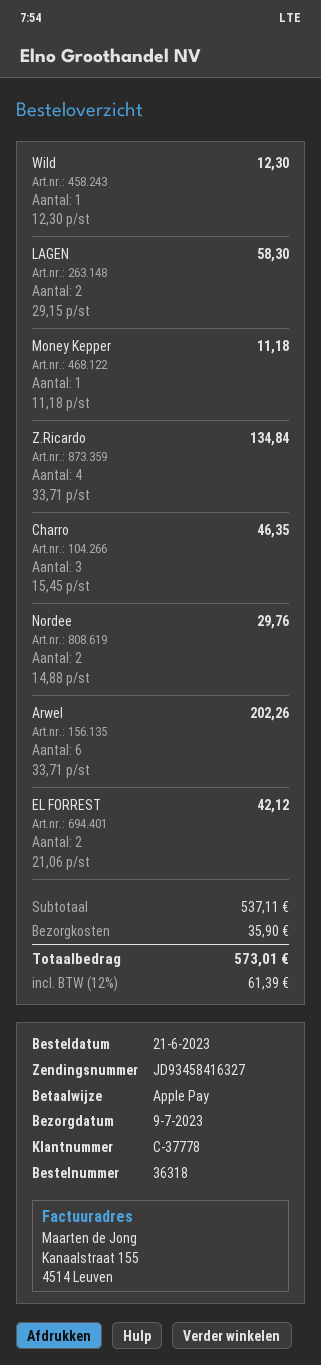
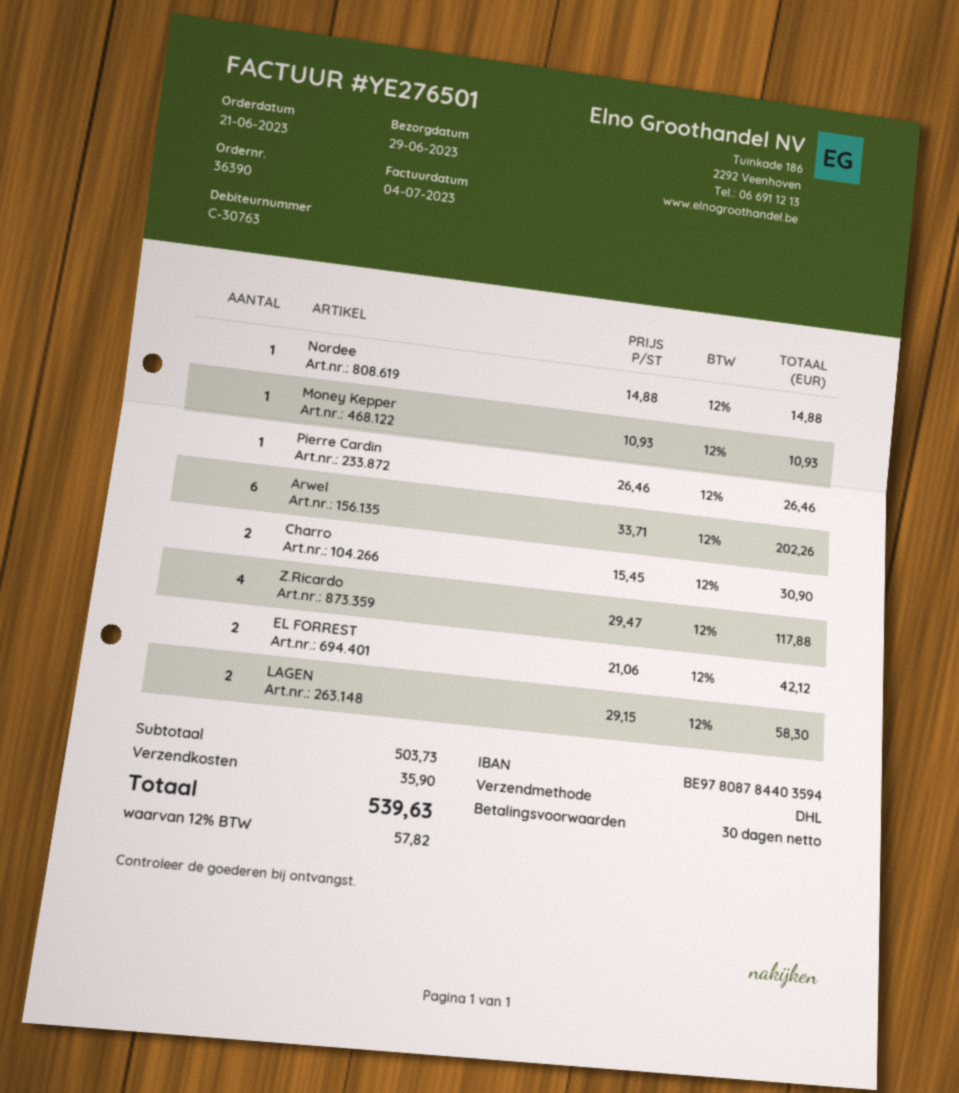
order number: 36318 -> 36390
delivery date: 2023-07-09 -> 2023-06-29
customer number: C-37778 -> C-30763
Wild: 1 x 12.30 = 12.30 -> none
Money Kepper: 1 x 11.18 = 11.18 -> 1 x 10.93 = 10.93
Z.Ricardo: 4 x 33.71 = 134.84 -> 4 x 29.47 = 117.88
Charro: 3 x 15.45 = 46.35 -> 2 x 15.45 = 30.90
Nordee: 2 x 14.88 = 29.76 -> 1 x 14.88 = 14.88
Pierre Cardin: none -> 1 x 26.46 = 26.46
subtotal: 537.11 -> 503.73
tax: 12% = 61.39 -> 12% = 57.82
total: 573.01 -> 539.63

